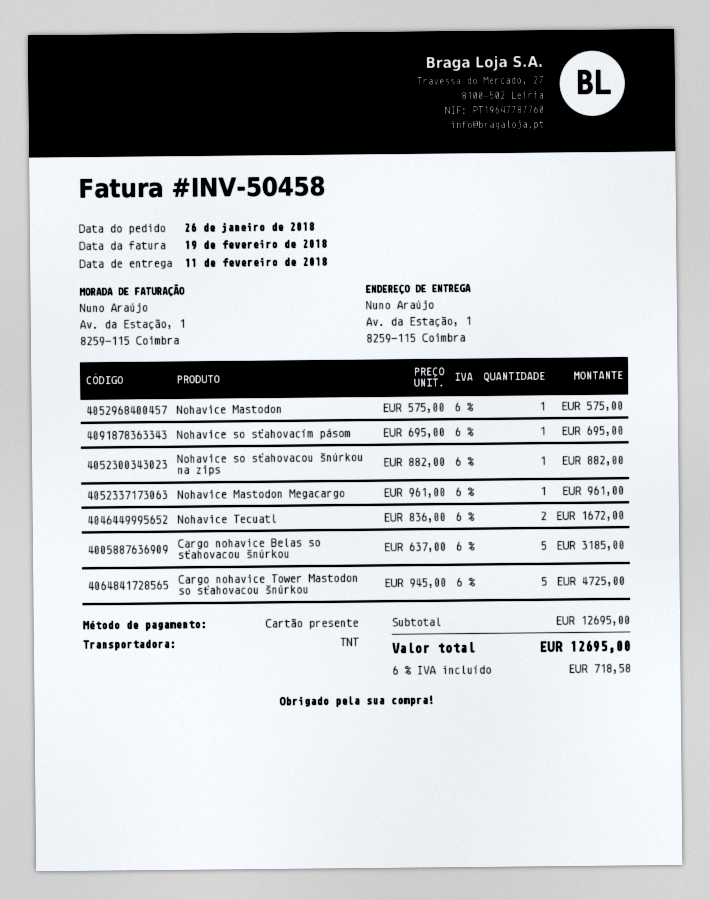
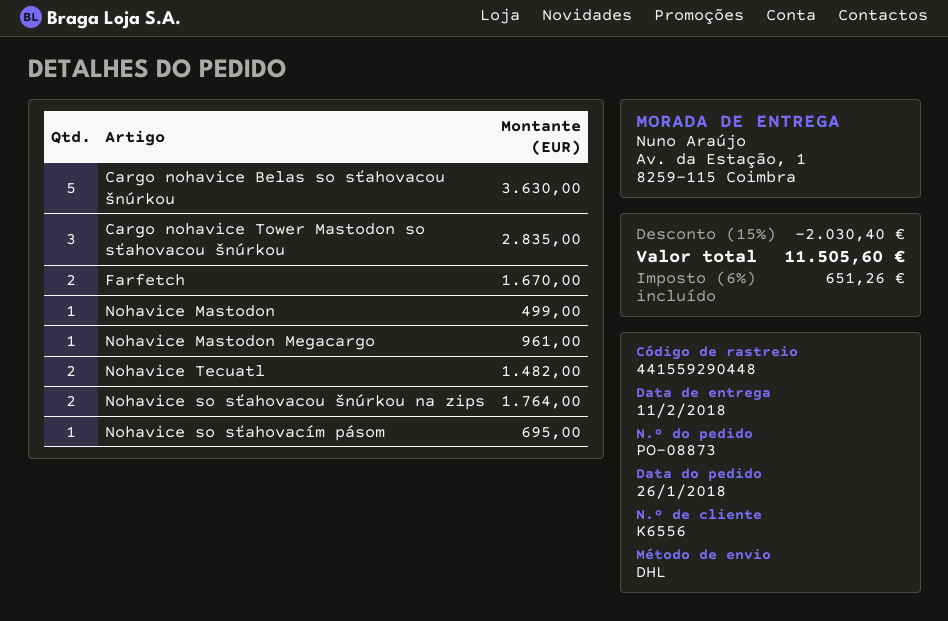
shipping method: TNT -> DHL
Nohavice Mastodon: 1 for 575.00 -> 1 for 499.00
Nohavice so sťahovacou šnúrkou na zips: 1 for 882.00 -> 2 for 1764.00
Nohavice Tecuatl: 2 for 1672.00 -> 2 for 1482.00
Cargo nohavice Belas so sťahovacou šnúrkou: 5 for 3185.00 -> 5 for 3630.00
Cargo nohavice Tower Mastodon so sťahovacou šnúrkou: 5 for 4725.00 -> 3 for 2835.00
Farfetch: none -> 2 for 1670.00
discount: none -> 15% = 2030.40
tax: 6% = 718.58 -> 6% = 651.26
total: 12695.00 -> 11505.60

